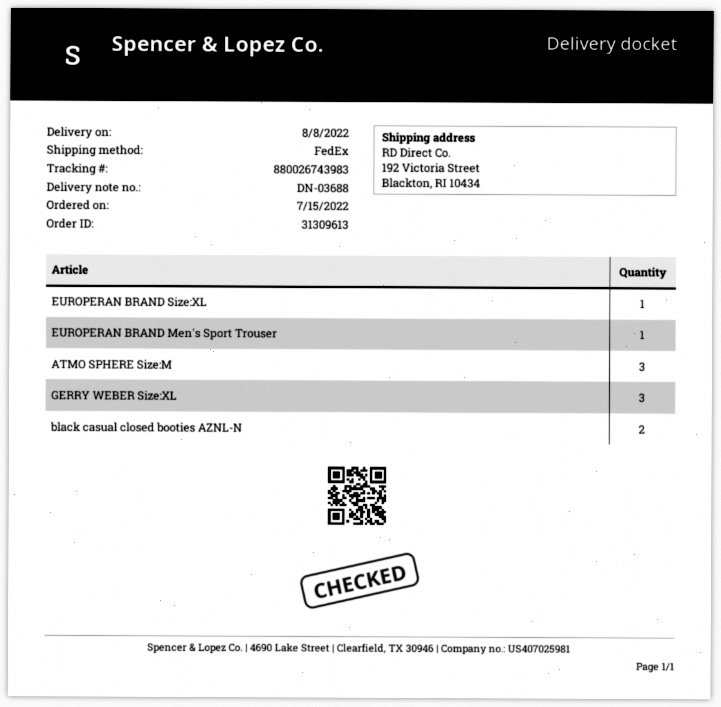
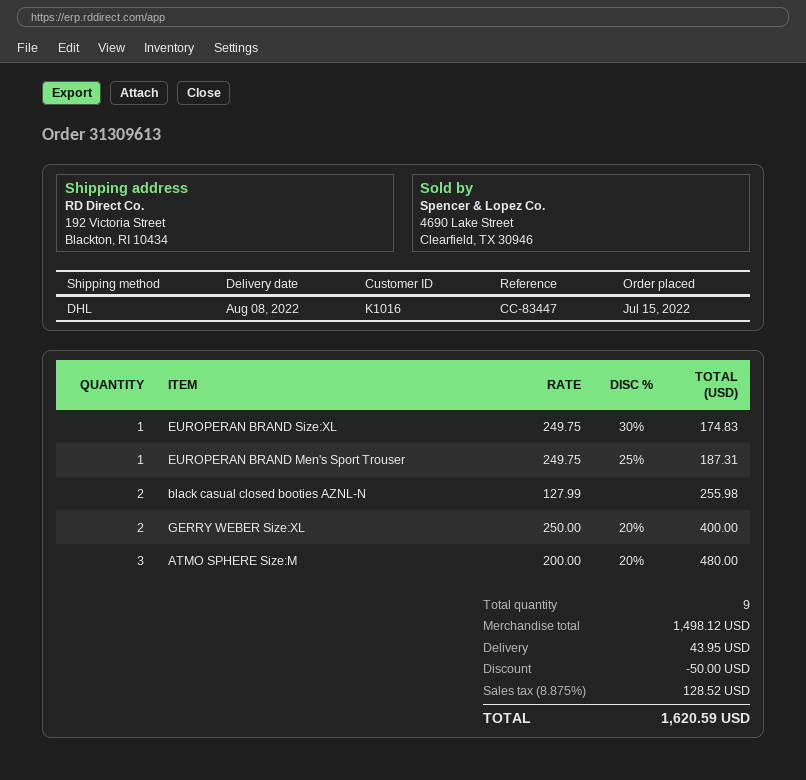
shipping method: FedEx -> DHL
GERRY WEBER Size:XL: 3 -> 2

